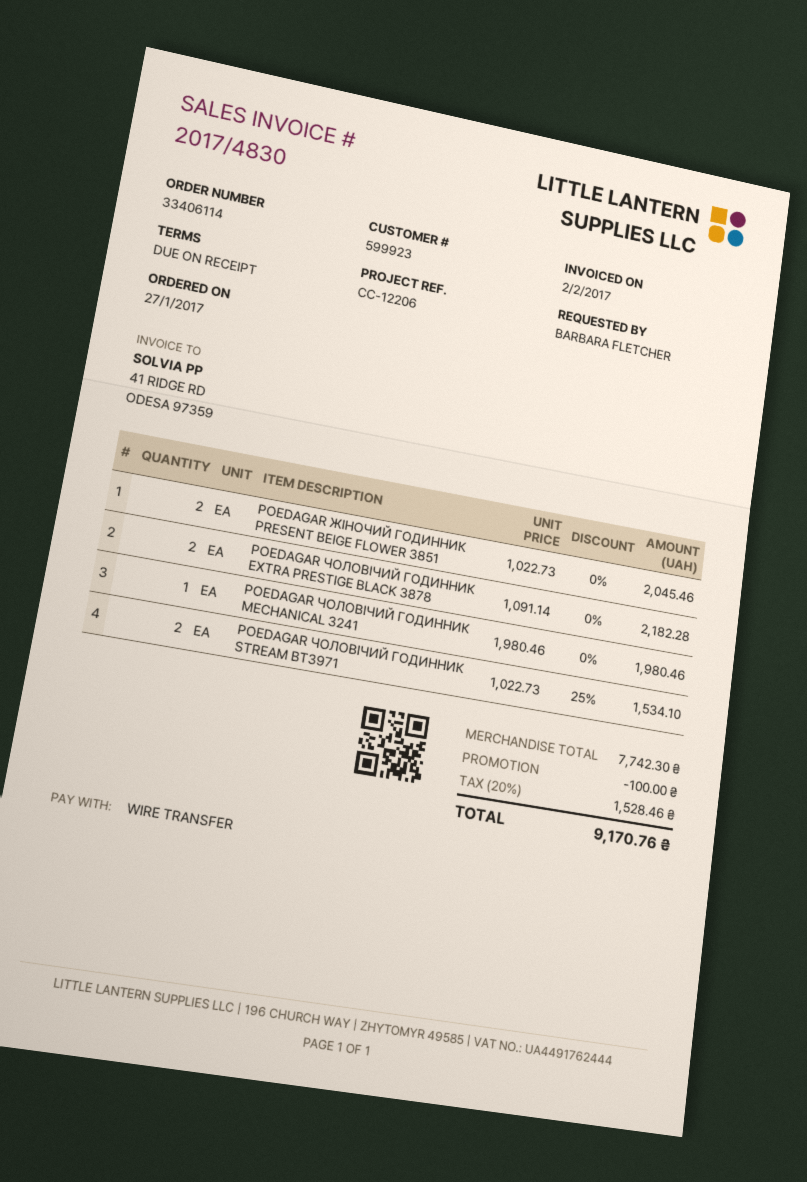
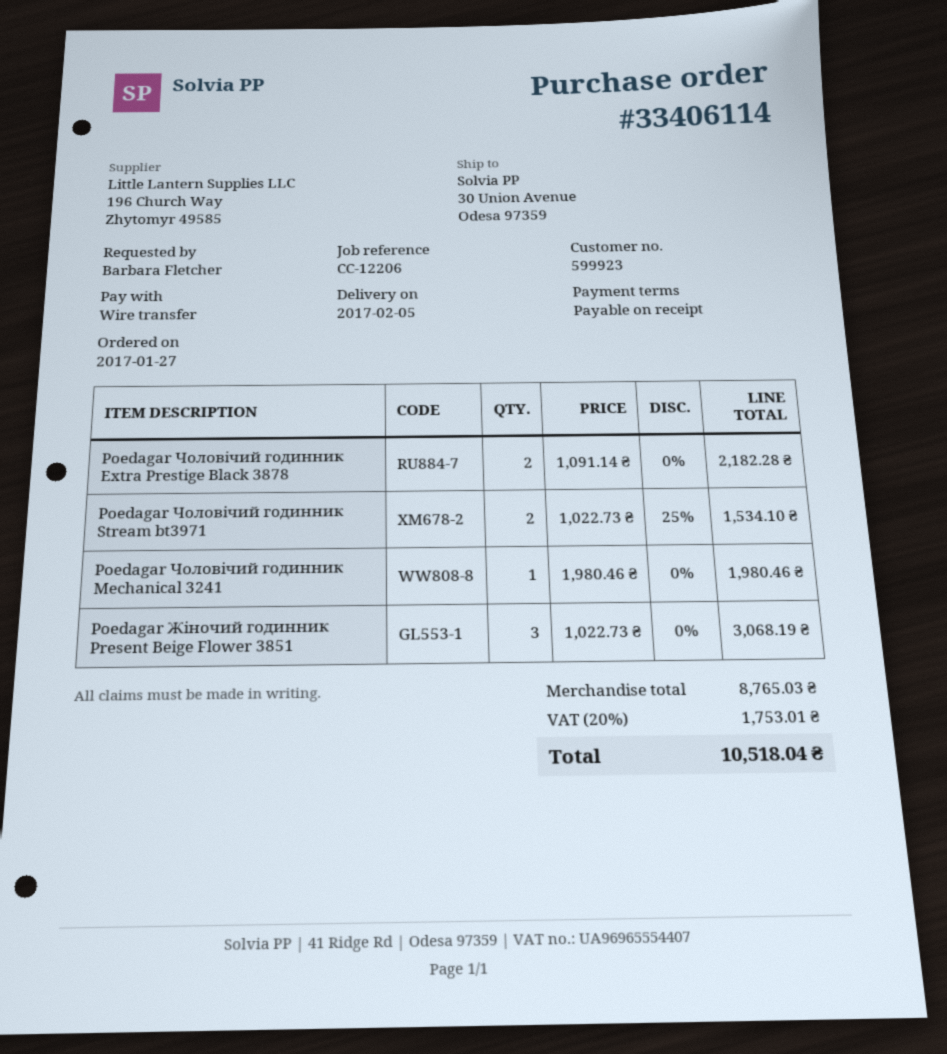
POEDAGAR ЖІНОЧИЙ ГОДИННИК PRESENT BEIGE FLOWER 3851: 2 x 1022.73 = 2045.46 -> 3 x 1022.73 = 3068.19
subtotal: 7742.30 -> 8765.03
discount: 100.00 -> none
tax: 20% = 1528.46 -> 20% = 1753.01
total: 9170.76 -> 10518.04

